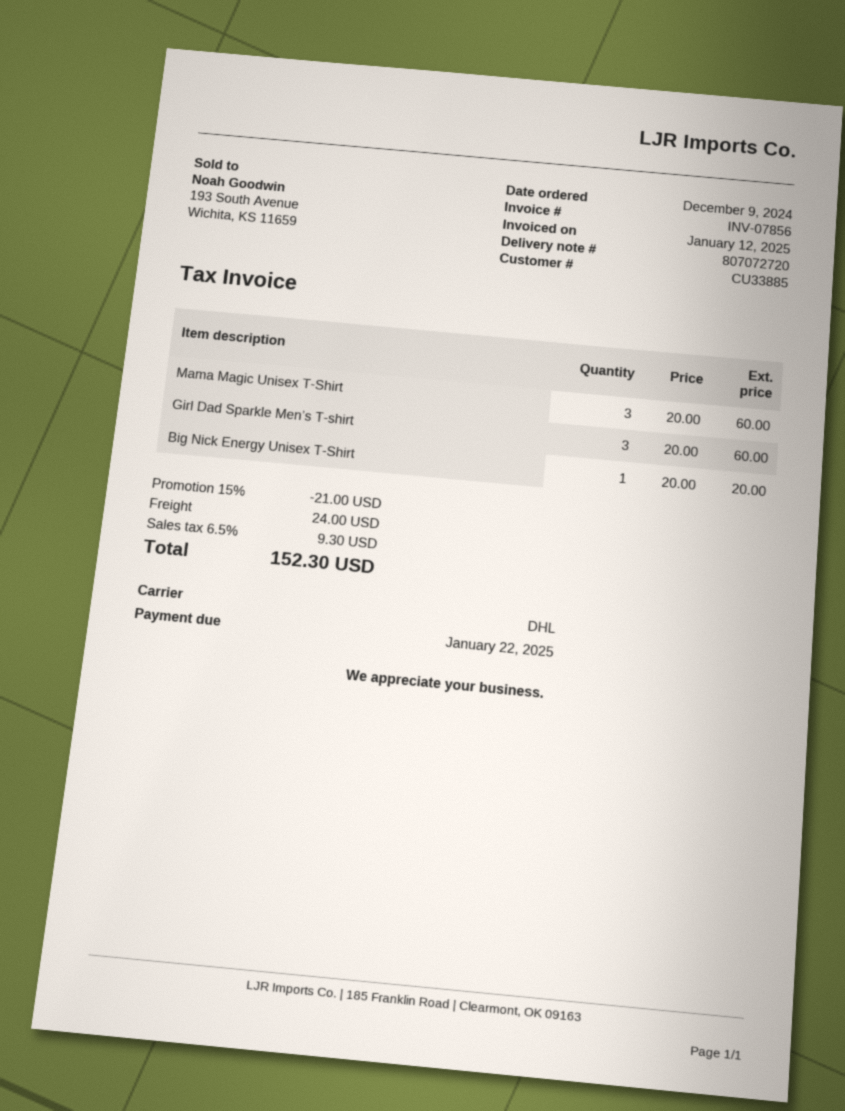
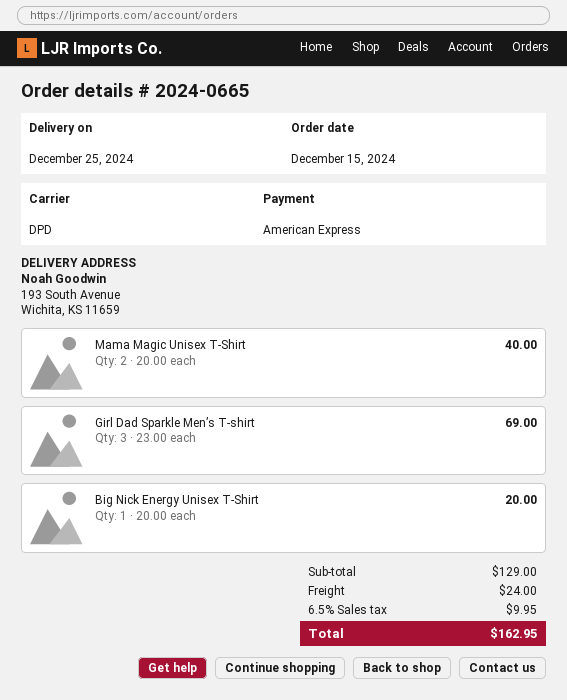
order date: 2024-12-09 -> 2024-12-15
shipping method: DHL -> DPD
Mama Magic Unisex T-Shirt: 3 x 20.00 = 60.00 -> 2 x 20.00 = 40.00
Girl Dad Sparkle Men’s T-shirt: 3 x 20.00 = 60.00 -> 3 x 23.00 = 69.00
discount: 15% = 21.00 -> none
tax: 6.5% = 9.30 -> 6.5% = 9.95
total: 152.30 -> 162.95

